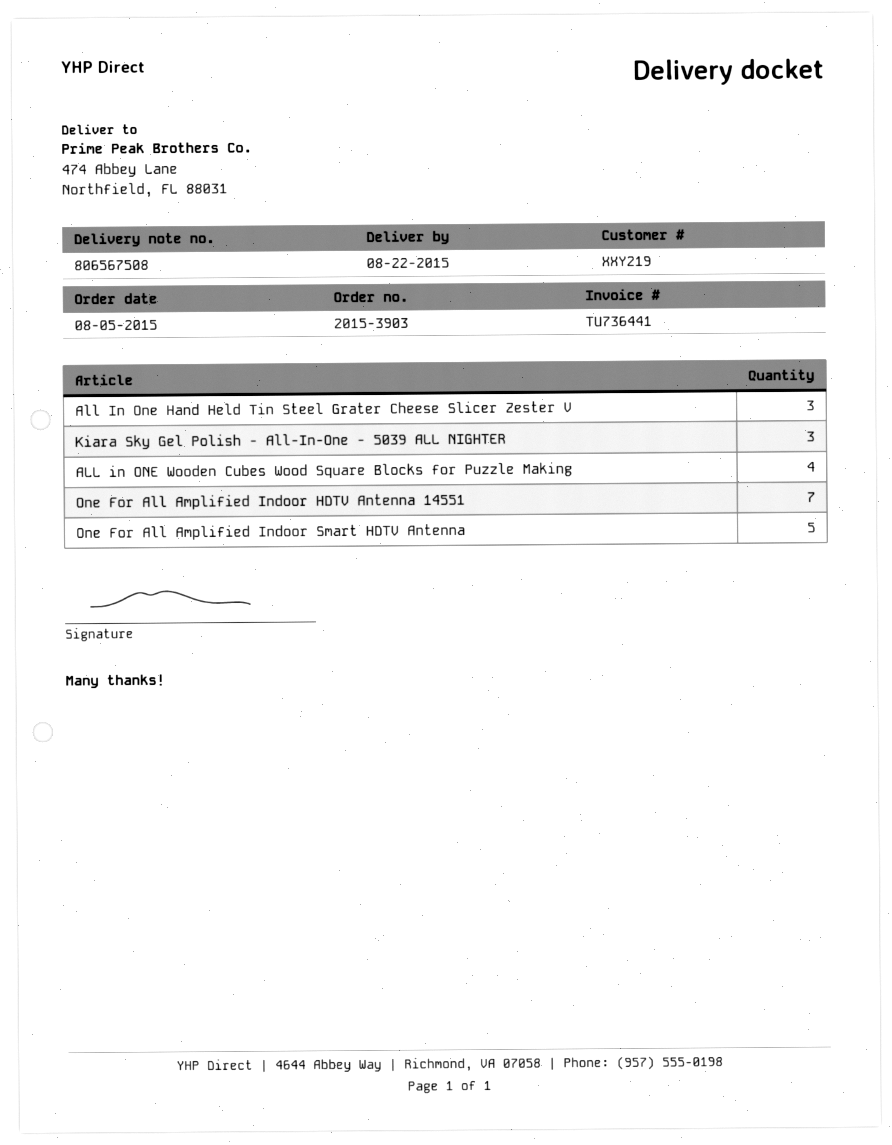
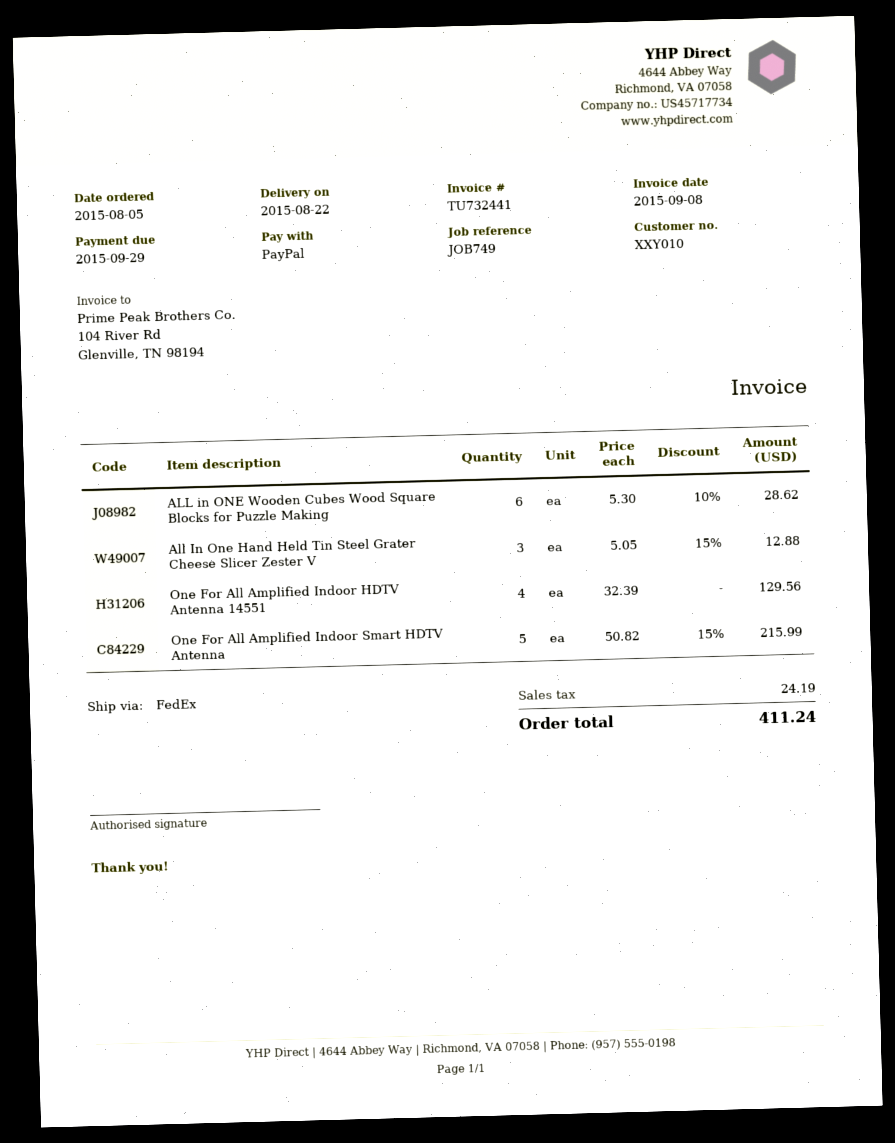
invoice number: TU736441 -> TU732441
customer number: XXY219 -> XXY010
Kiara Sky Gel Polish - All-In-One - 5039 ALL NIGHTER: 3 -> none
ALL in ONE Wooden Cubes Wood Square Blocks for Puzzle Making: 4 -> 6
One For All Amplified Indoor HDTV Antenna 14551: 7 -> 4

